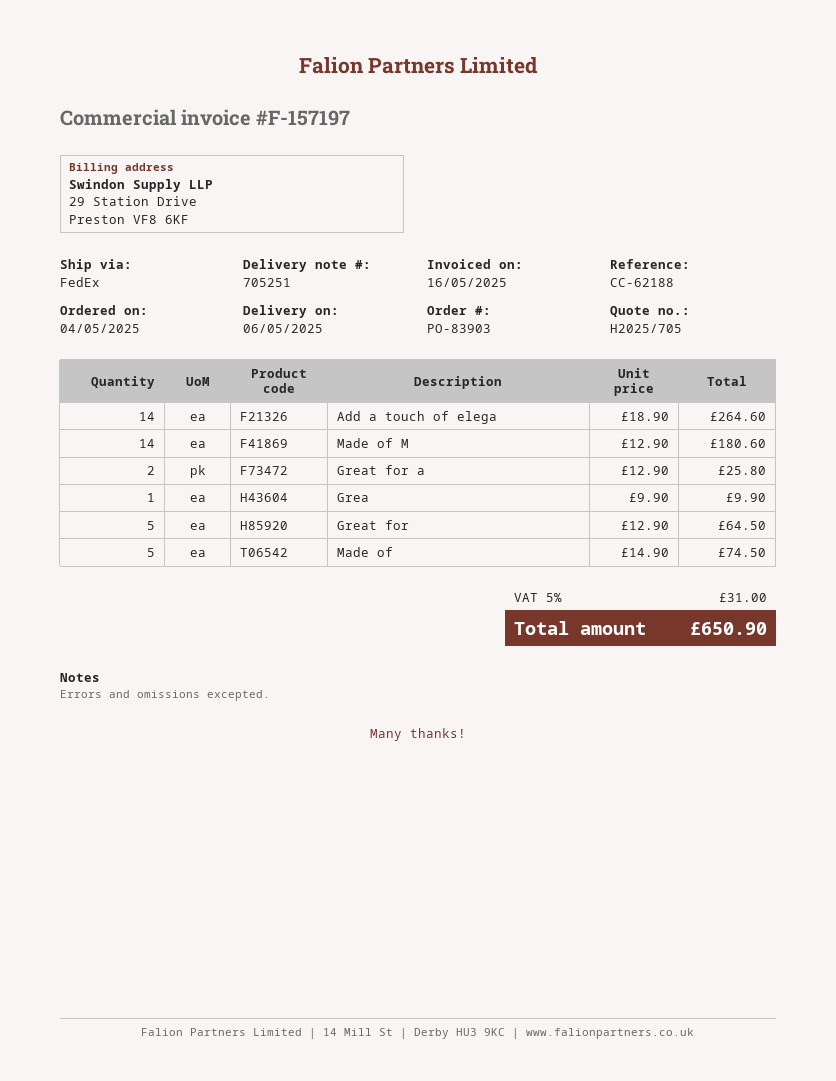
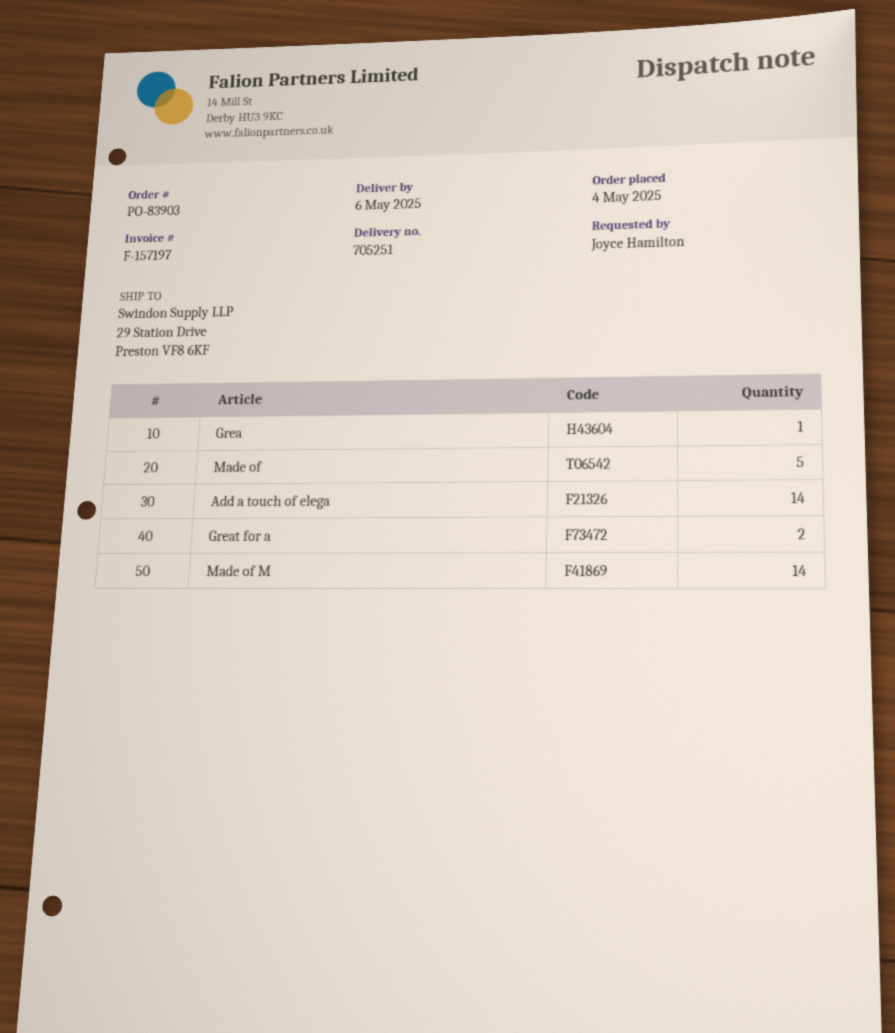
Great for: 5 -> none

